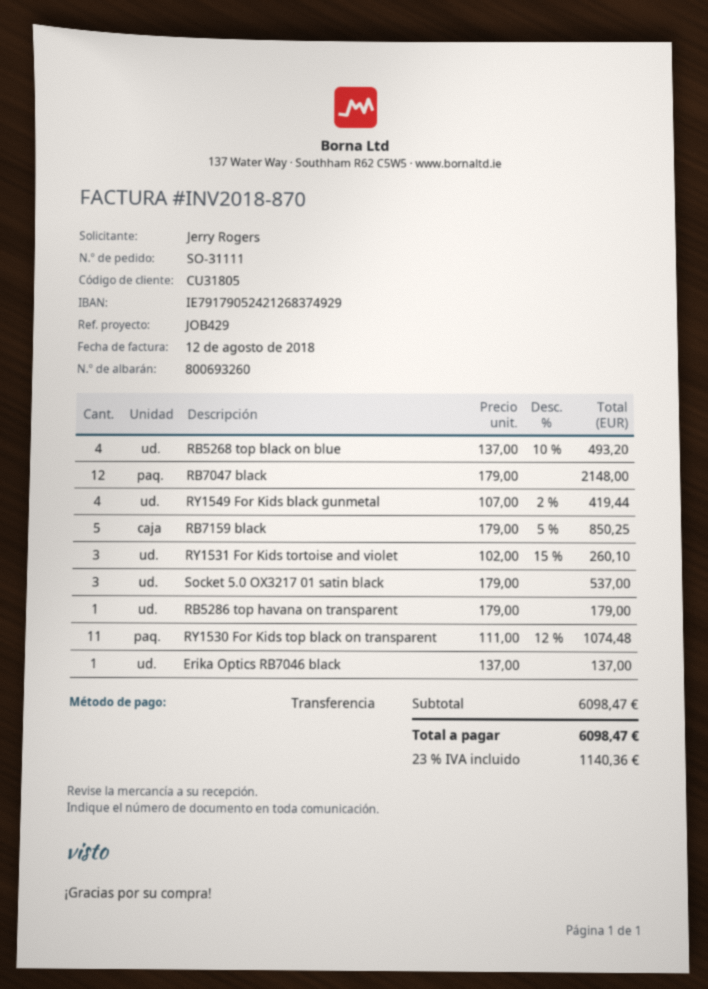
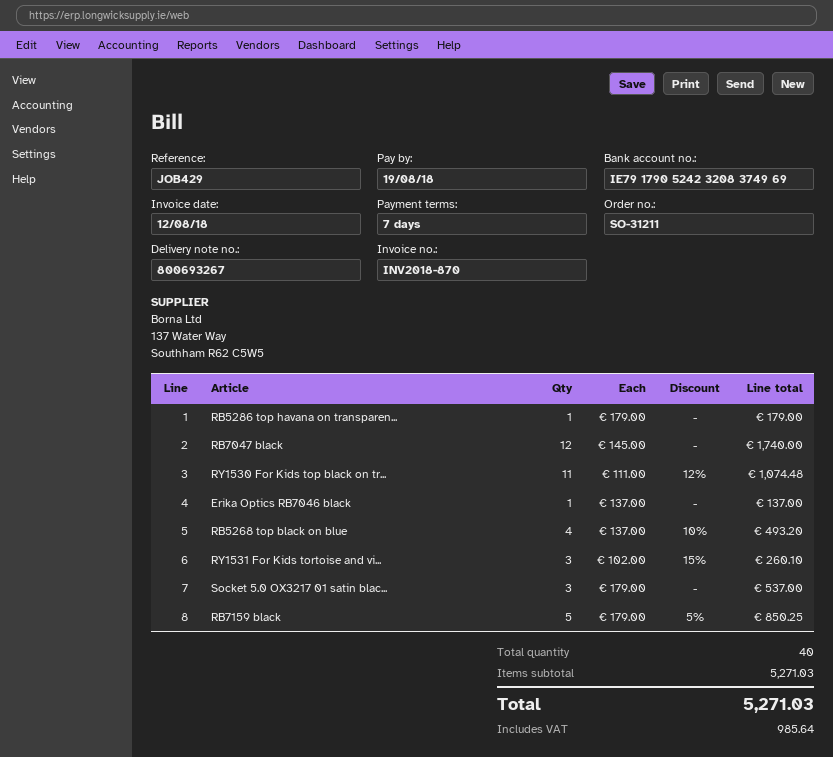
order number: SO-31111 -> SO-31211
delivery note number: 800693260 -> 800693267
bank account: IE79179052421268374929 -> IE79179052423208374969
RB7047 black: 12 x 179.00 = 2148.00 -> 12 x 145.00 = 1740.00
RY1549 For Kids black gunmetal: 4 x 107.00 - 2% = 419.44 -> none
subtotal: 6098.47 -> 5271.03
tax: 1140.36 -> 985.64
total: 6098.47 -> 5271.03

